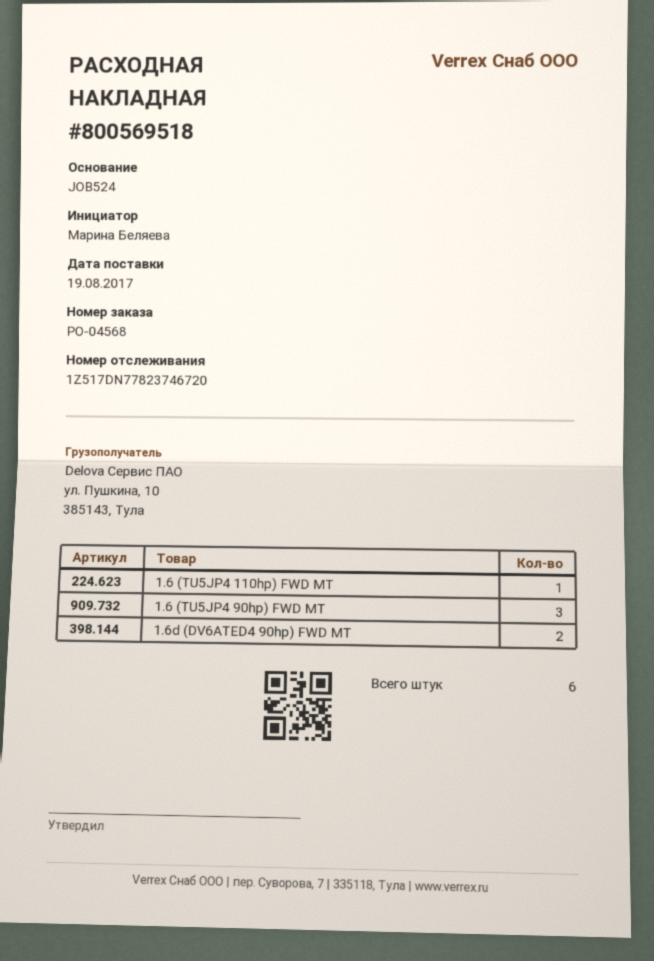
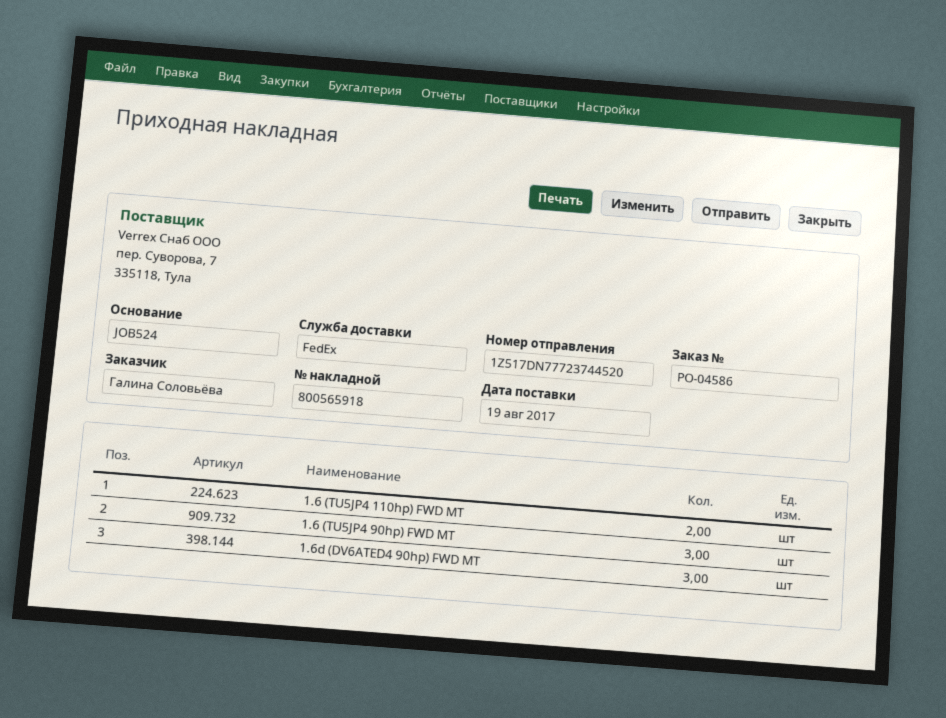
order number: PO-04568 -> PO-04586
delivery note number: 800569518 -> 800565918
ordered by: Марина Беляева -> Галина Соловьёва
tracking number: 1Z517DN77823746720 -> 1Z517DN77723744520
1.6 (TU5JP4 110hp) FWD MT: 1 -> 2
1.6d (DV6ATED4 90hp) FWD MT: 2 -> 3

